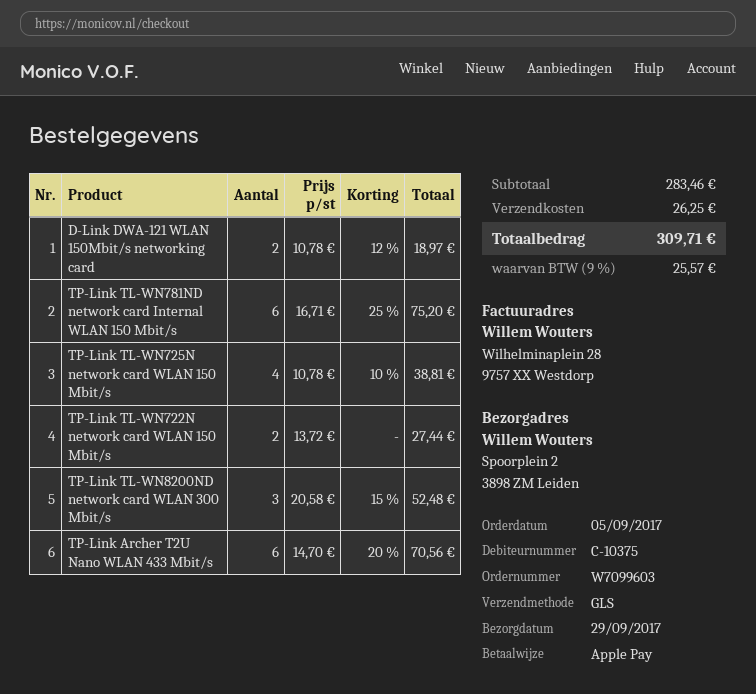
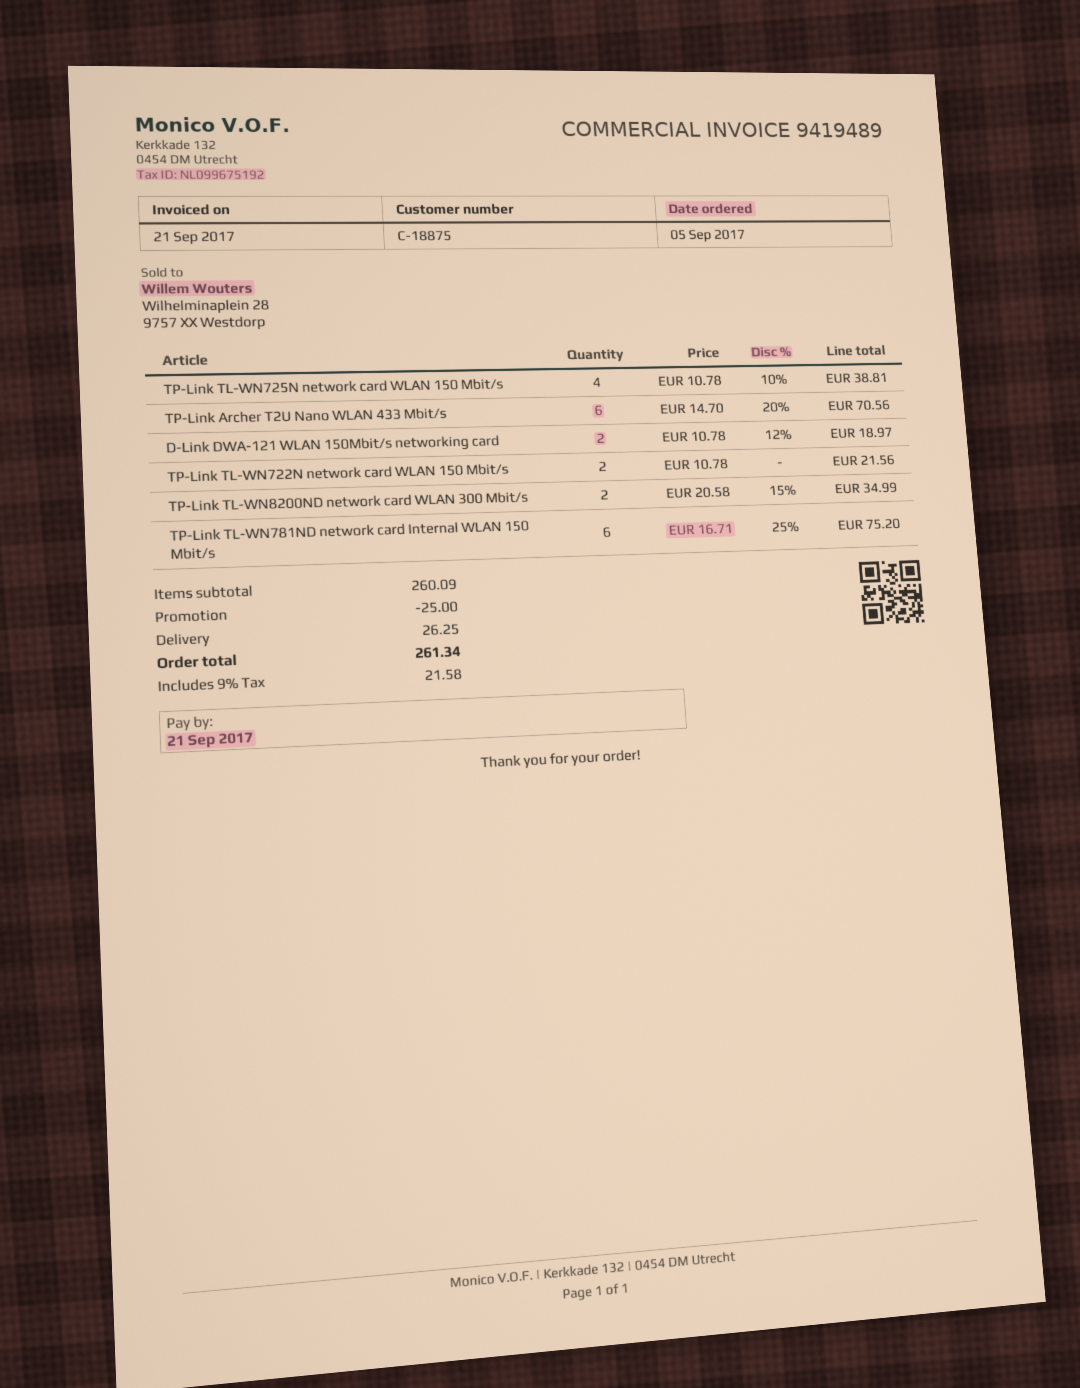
customer number: C-10375 -> C-18875
TP-Link TL-WN722N network card WLAN 150 Mbit/s: 2 x 13.72 = 27.44 -> 2 x 10.78 = 21.56
TP-Link TL-WN8200ND network card WLAN 300 Mbit/s: 3 x 20.58 - 15% = 52.48 -> 2 x 20.58 - 15% = 34.99
subtotal: 283.46 -> 260.09
discount: none -> 25.00
tax: 9% = 25.57 -> 9% = 21.58
total: 309.71 -> 261.34

